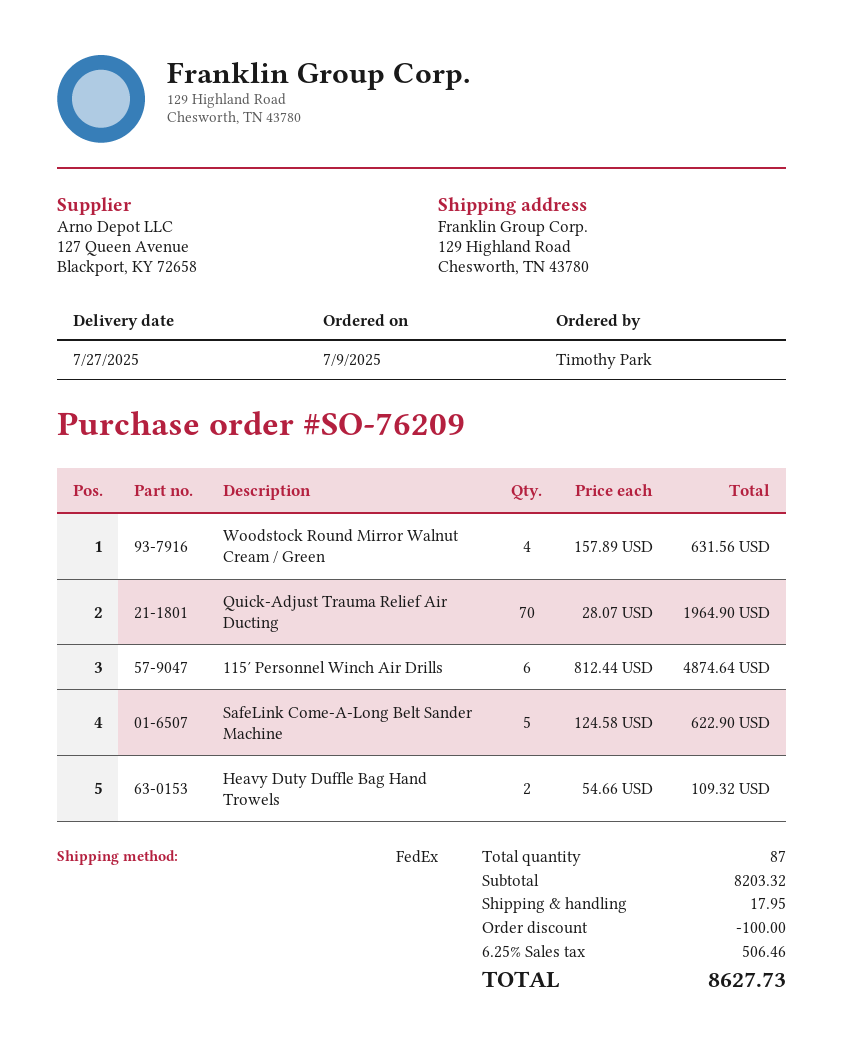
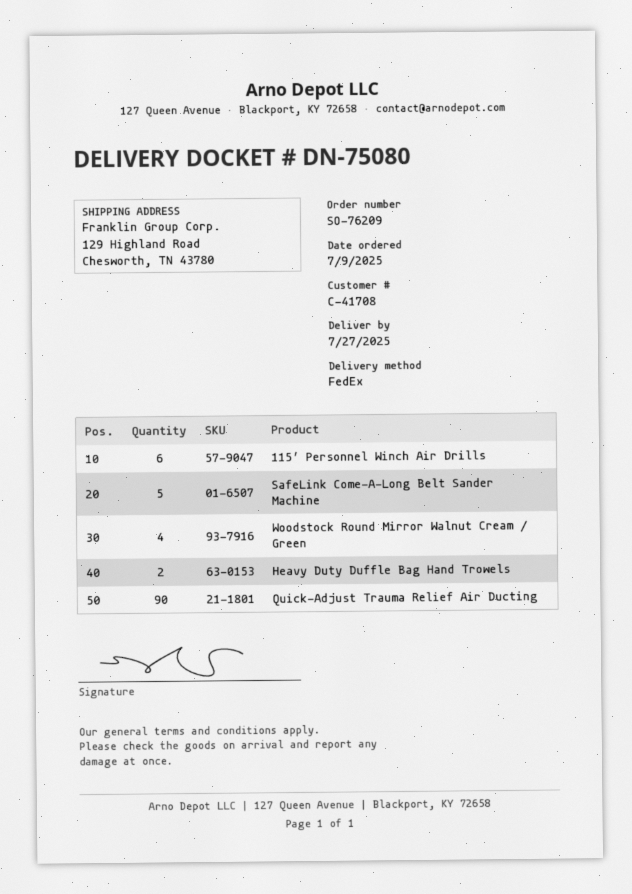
Quick-Adjust Trauma Relief Air Ducting: 70 -> 90

